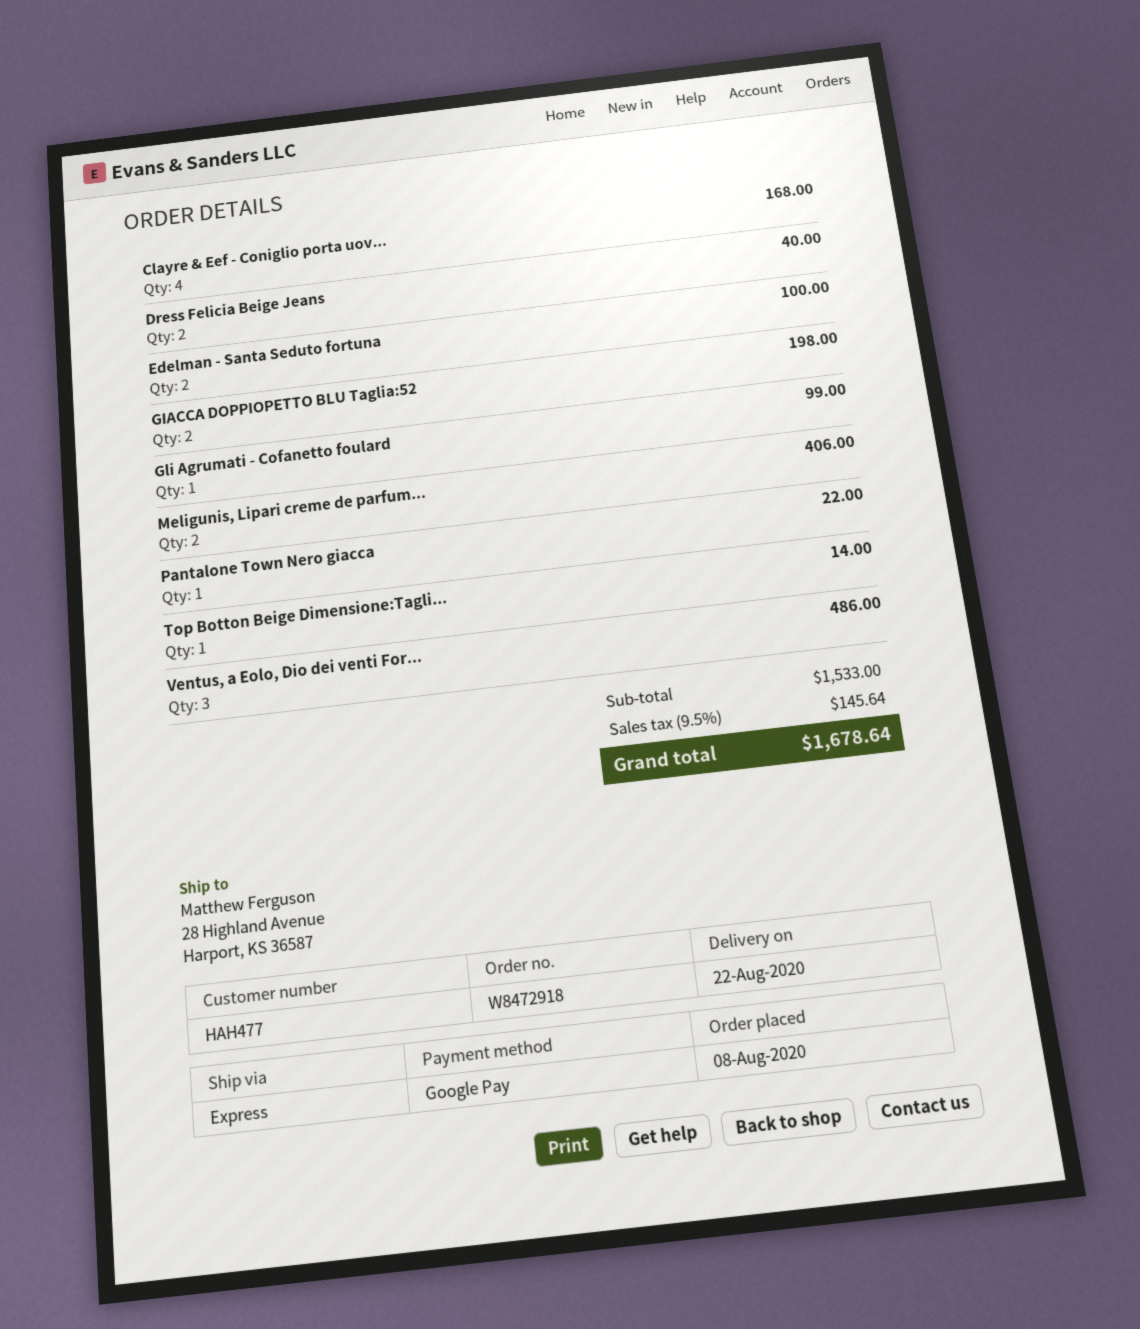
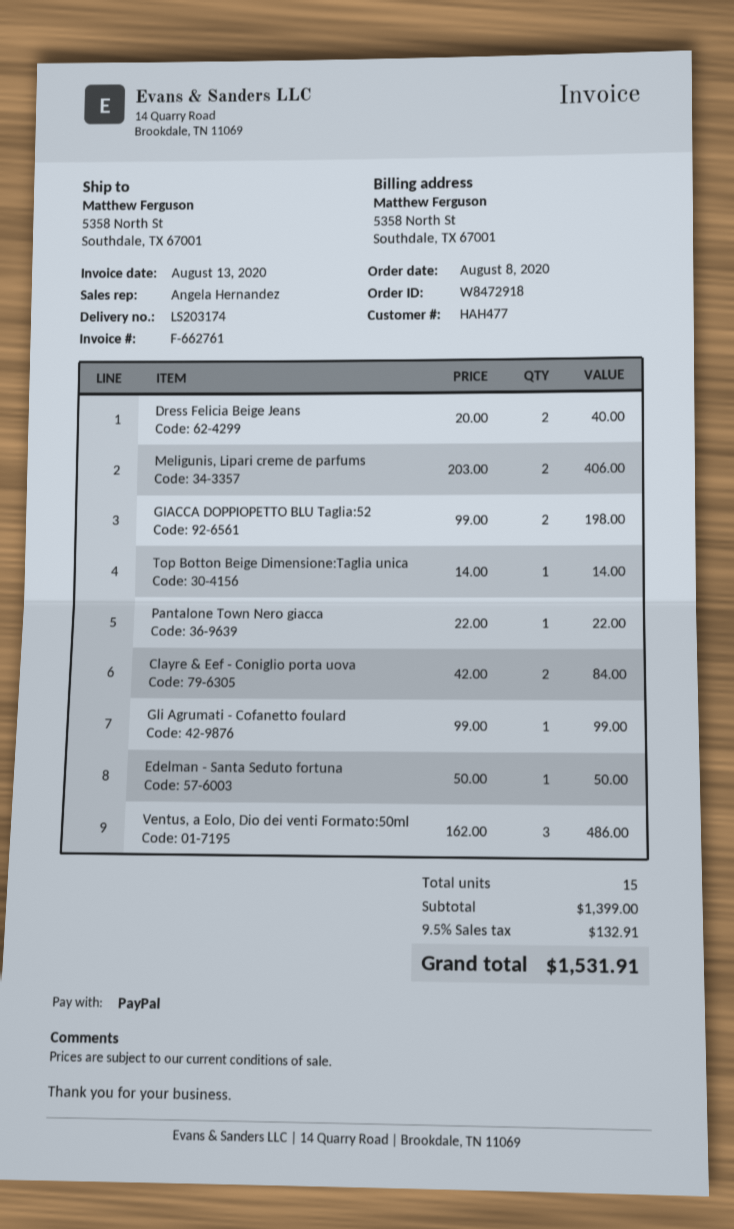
payment method: Google Pay -> PayPal
ship to: 28 Highland Avenue, Harport, KS 36587 -> 5358 North St, Southdale, TX 67001
Clayre & Eef - Coniglio porta uov...: 4 for 168.00 -> 2 for 84.00
Edelman - Santa Seduto fortuna: 2 for 100.00 -> 1 for 50.00
subtotal: 1533.00 -> 1399.00
tax: 9.5% = 145.64 -> 9.5% = 132.91
total: 1678.64 -> 1531.91

